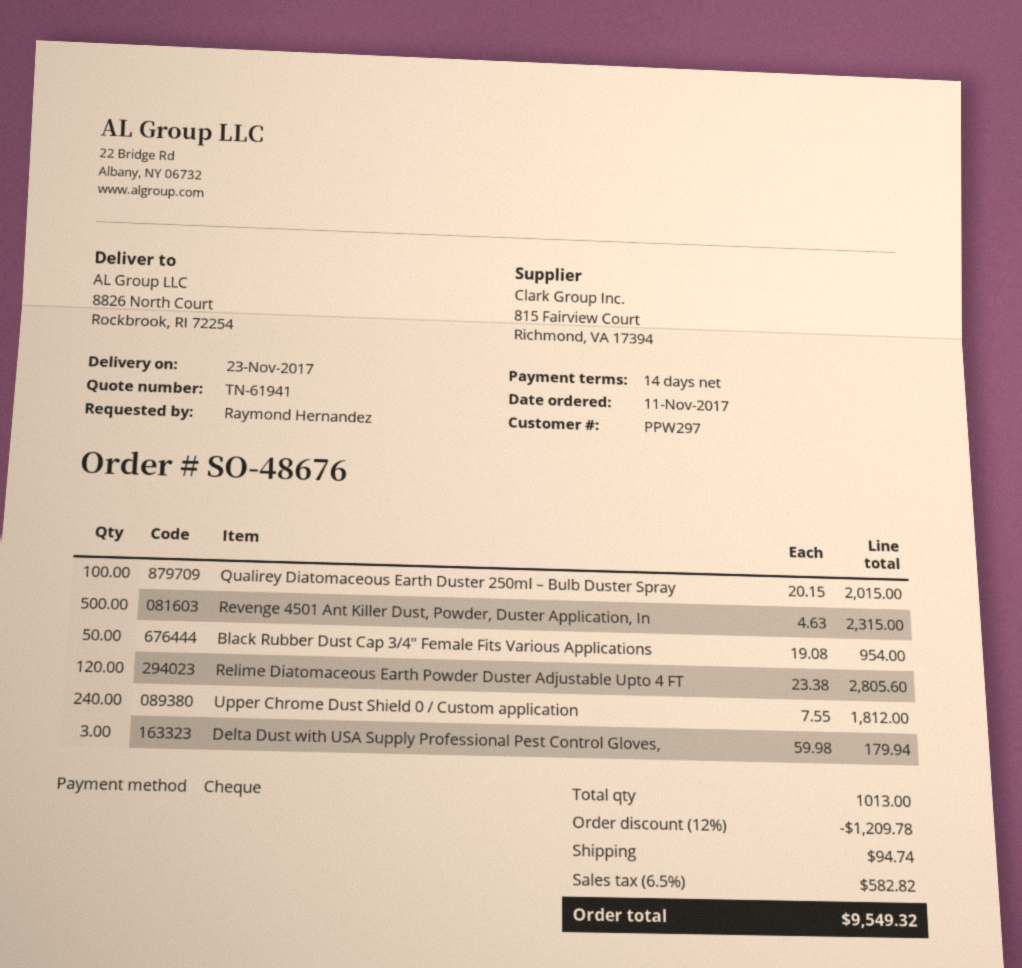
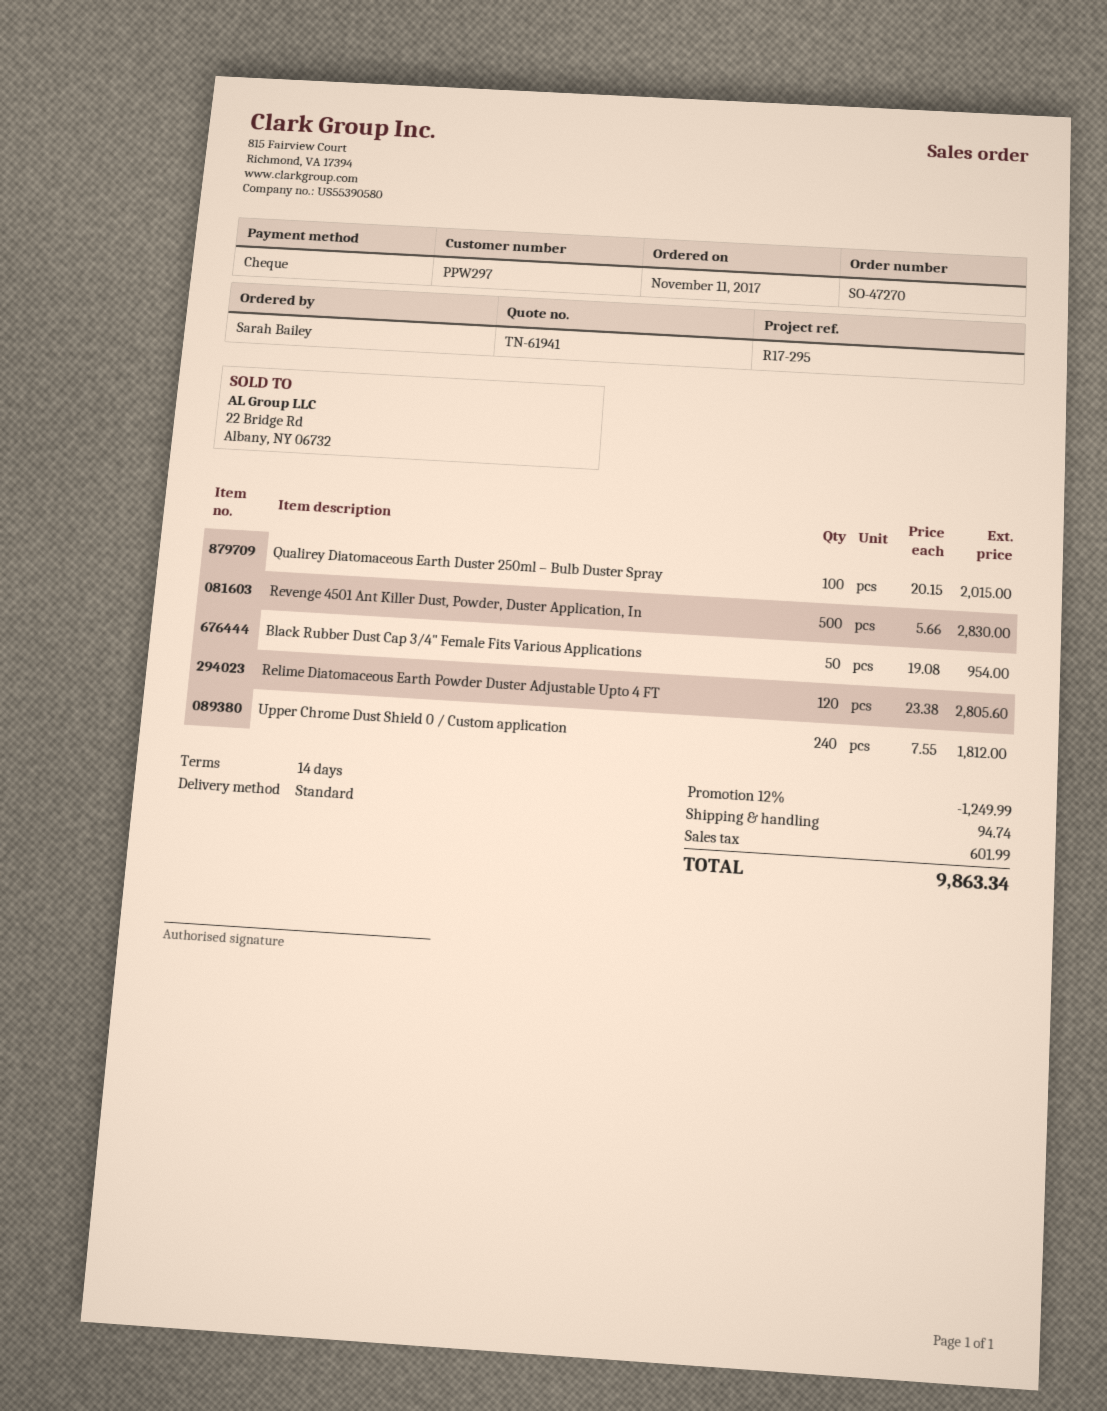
order number: SO-48676 -> SO-47270
ordered by: Raymond Hernandez -> Sarah Bailey
Revenge 4501 Ant Killer Dust, Powder, Duster Application, In: 500 x 4.63 = 2315.00 -> 500 x 5.66 = 2830.00
Delta Dust with USA Supply Professional Pest Control Gloves,: 3 x 59.98 = 179.94 -> none
discount: 12% = 1209.78 -> 12% = 1249.99
tax: 582.82 -> 601.99
total: 9549.32 -> 9863.34

